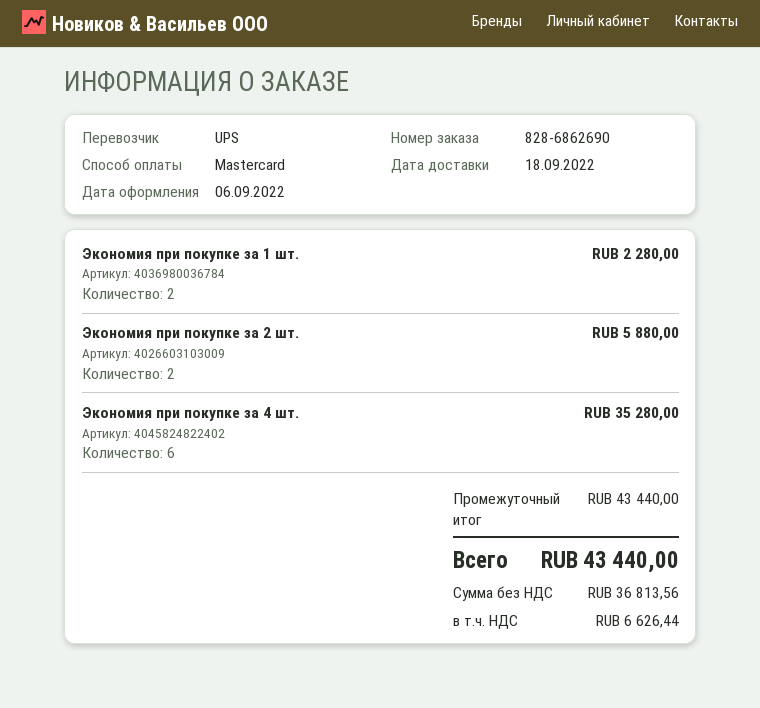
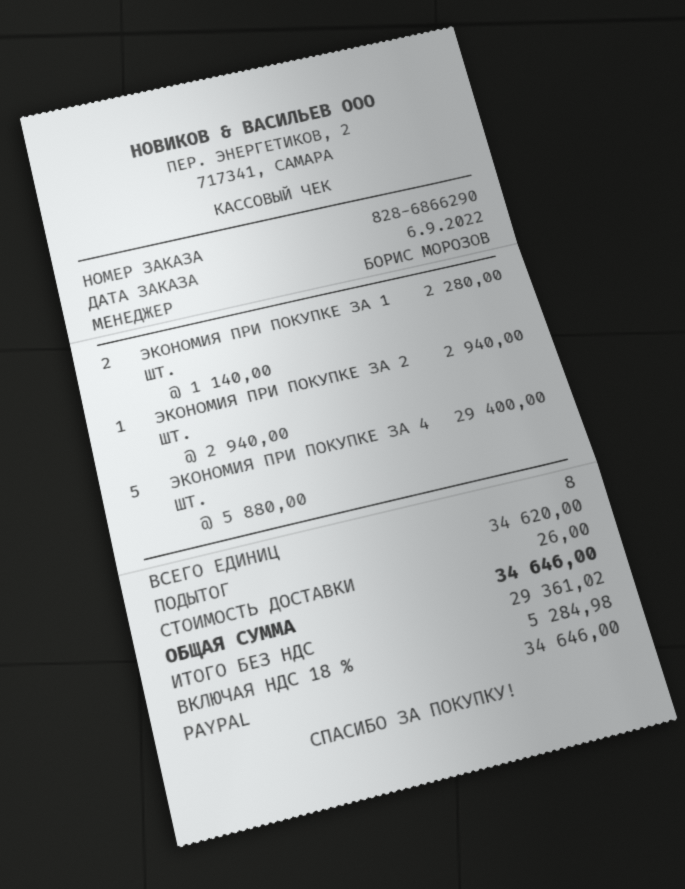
order number: 828-6862690 -> 828-6866290
payment method: Mastercard -> PayPal
Экономия при покупке за 2 шт.: 2 for 5880.00 -> 1 for 2940.00
Экономия при покупке за 4 шт.: 6 for 35280.00 -> 5 for 29400.00
subtotal: 43440.00 -> 34620.00
shipping: none -> 26.00
net: 36813.56 -> 29361.02
tax: 6626.44 -> 5284.98
total: 43440.00 -> 34646.00

